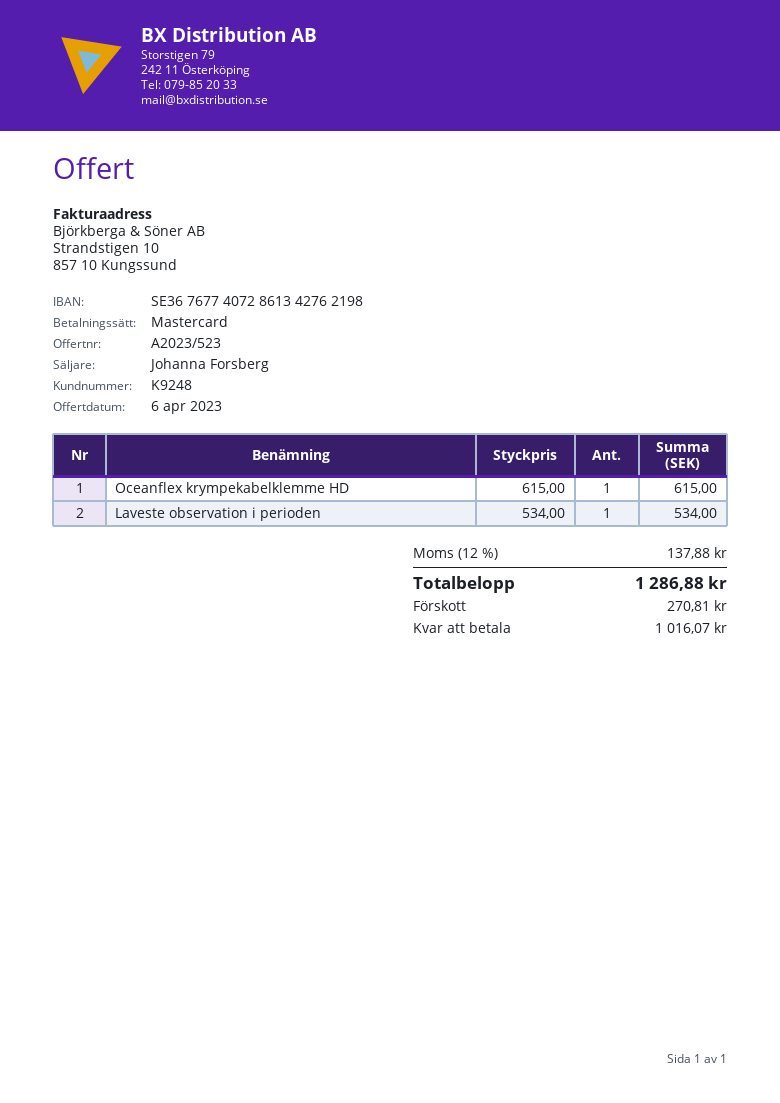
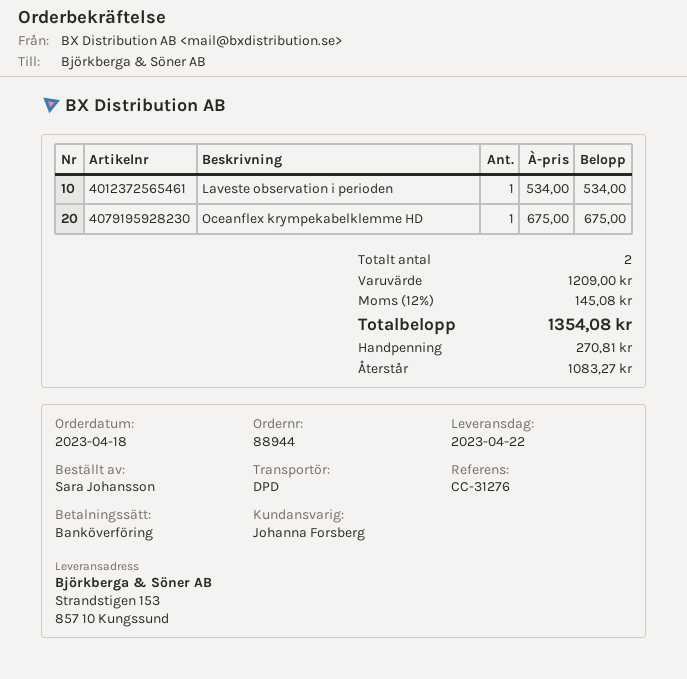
payment method: Mastercard -> bank transfer
Oceanflex krympekabelklemme HD: 1 x 615.00 = 615.00 -> 1 x 675.00 = 675.00
tax: 12% = 137.88 -> 12% = 145.08
total: 1286.88 -> 1354.08
balance: 1016.07 -> 1083.27

